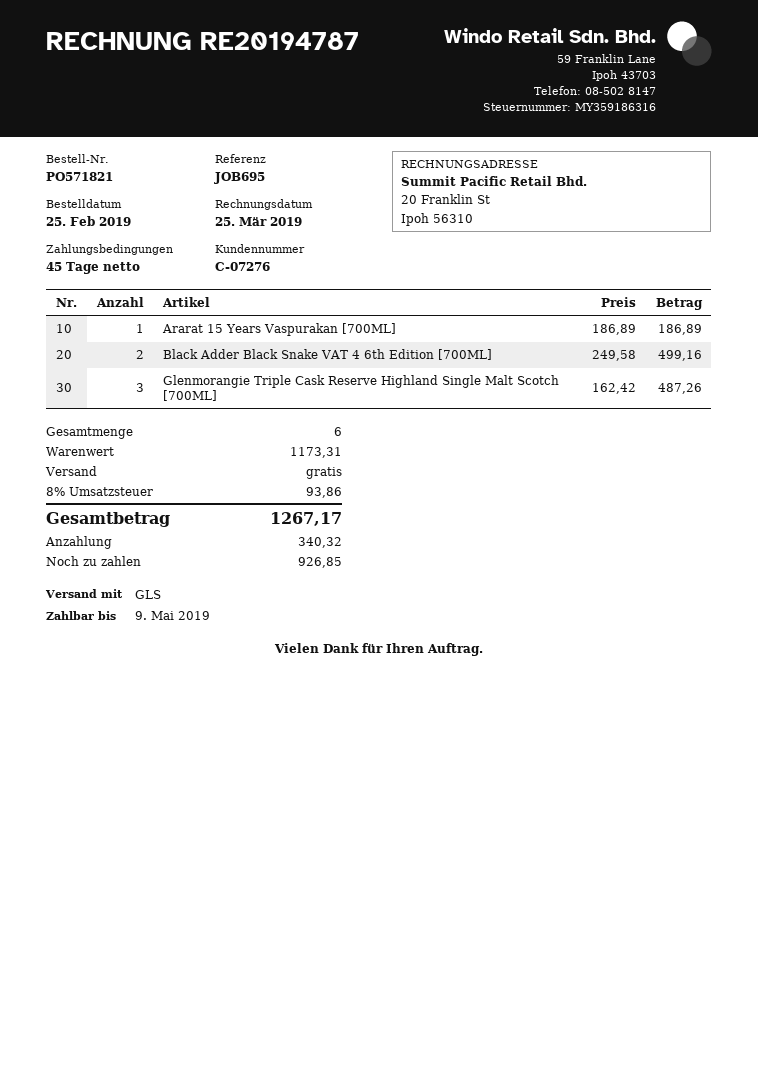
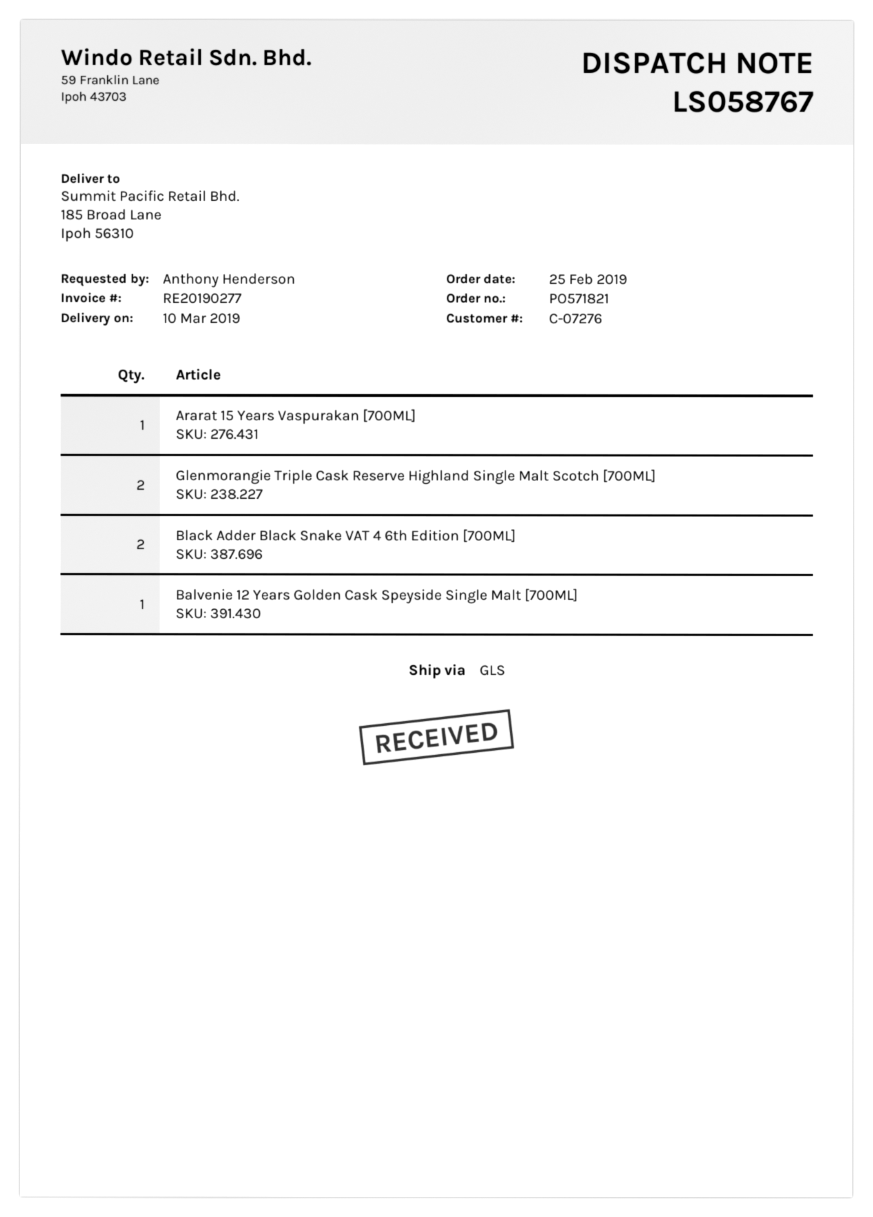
invoice number: RE20194787 -> RE20190277
Glenmorangie Triple Cask Reserve Highland Single Malt Scotch [700ML]: 3 -> 2
Balvenie 12 Years Golden Cask Speyside Single Malt [700ML]: none -> 1

